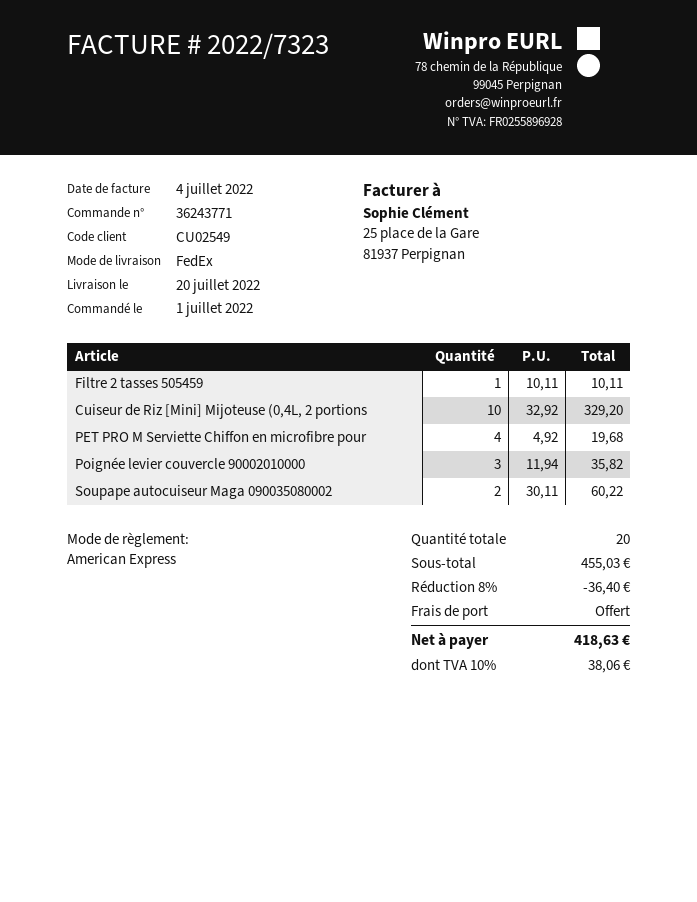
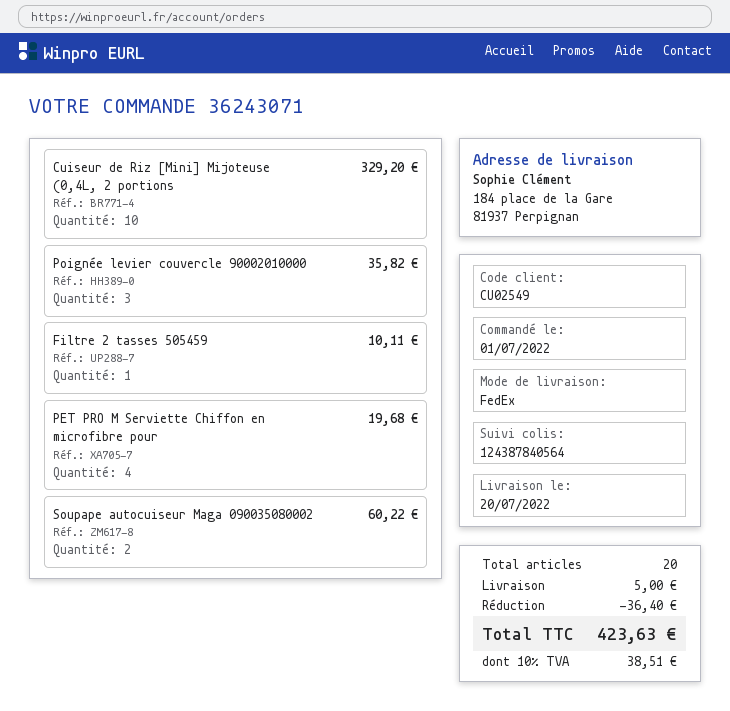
order number: 36243771 -> 36243071
shipping: 0.00 -> 5.00
tax: 10% = 38.06 -> 10% = 38.51
total: 418.63 -> 423.63

